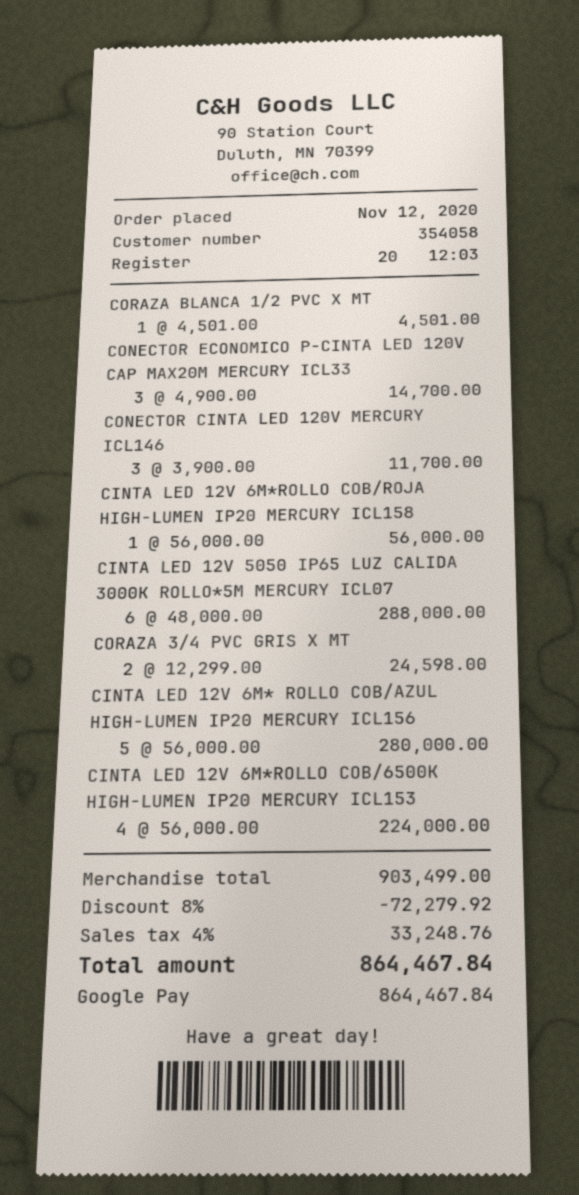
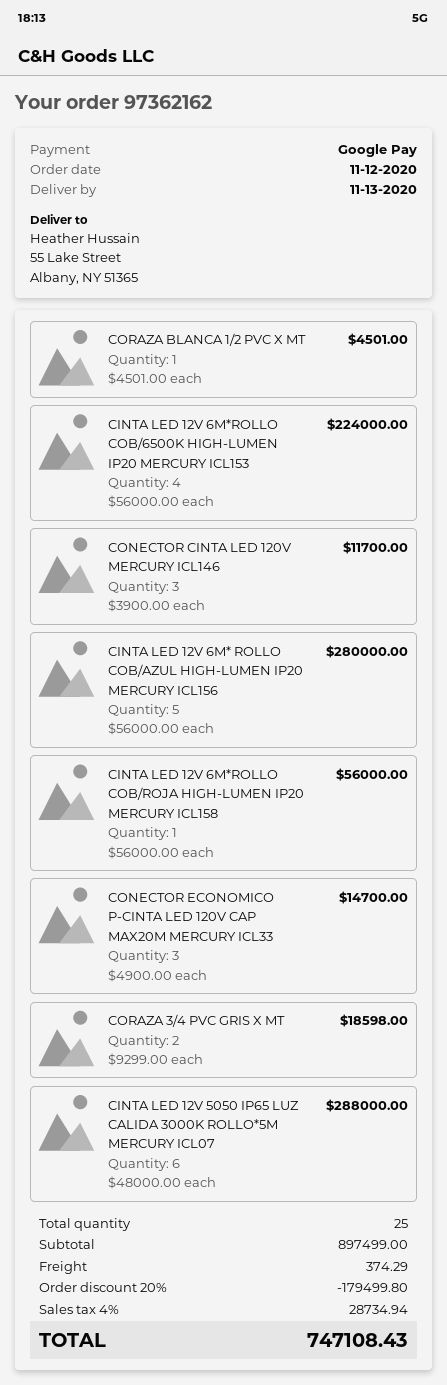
CORAZA 3/4 PVC GRIS X MT: 2 x 12299.00 = 24598.00 -> 2 x 9299.00 = 18598.00
subtotal: 903499.00 -> 897499.00
discount: 8% = 72279.92 -> 20% = 179499.80
shipping: none -> 374.29
tax: 4% = 33248.76 -> 4% = 28734.94
total: 864467.84 -> 747108.43

